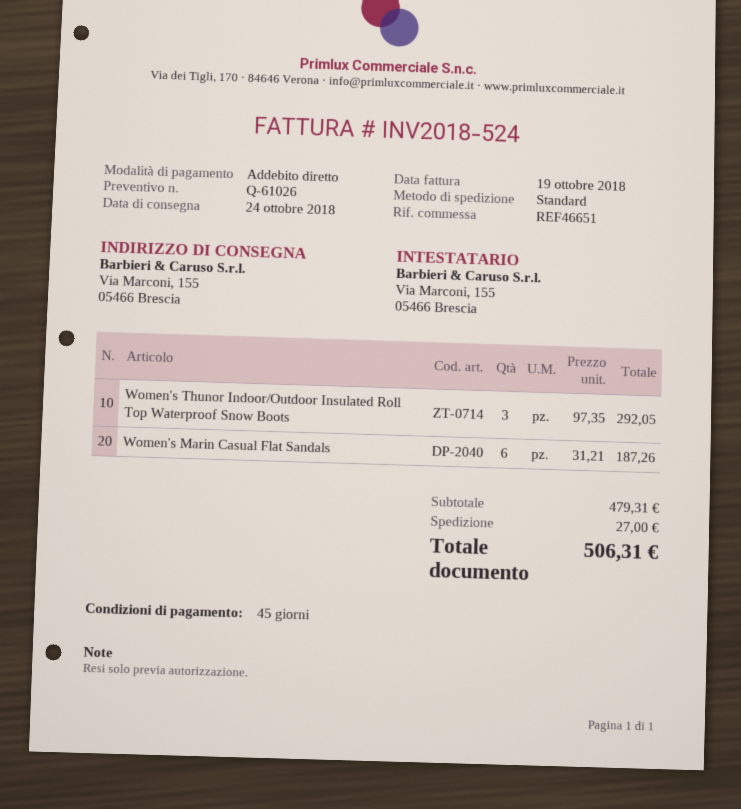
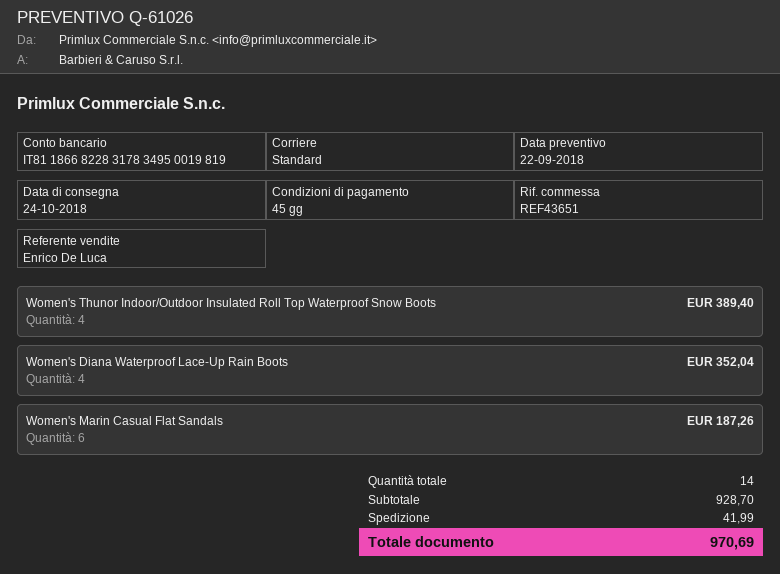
reference: REF46651 -> REF43651
Women's Thunor Indoor/Outdoor Insulated Roll Top Waterproof Snow Boots: 3 for 292.05 -> 4 for 389.40
Women's Diana Waterproof Lace-Up Rain Boots: none -> 4 for 352.04
subtotal: 479.31 -> 928.70
shipping: 27.00 -> 41.99
total: 506.31 -> 970.69

